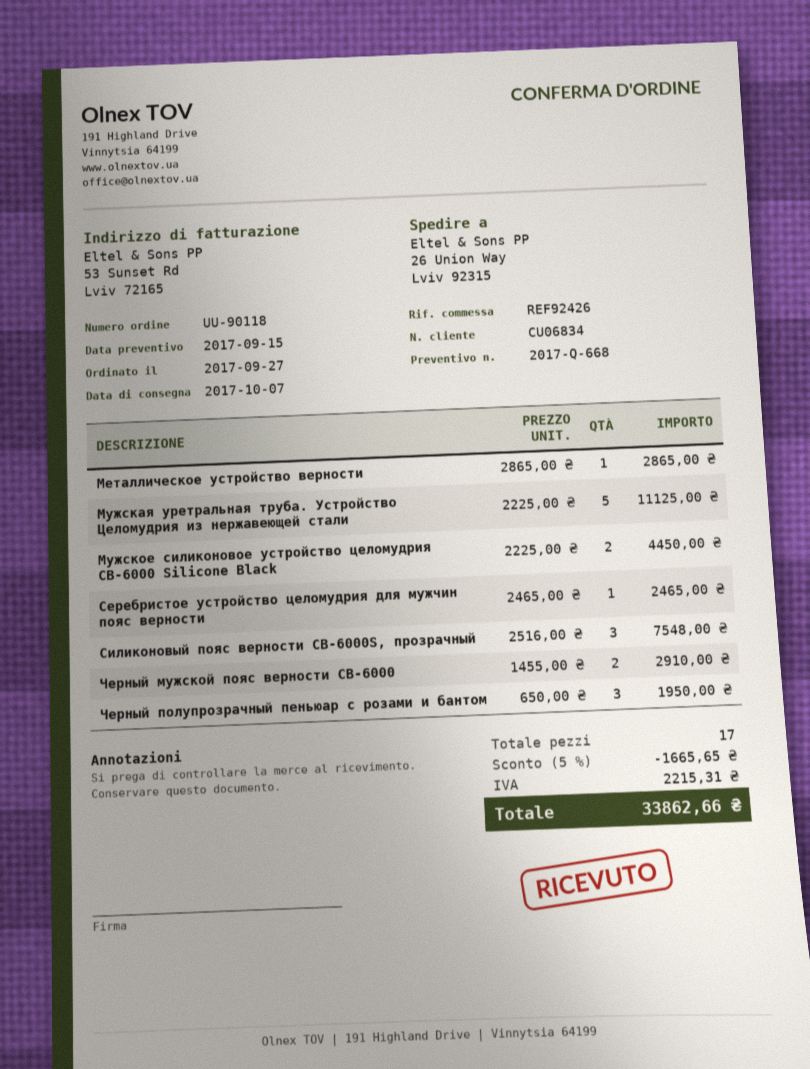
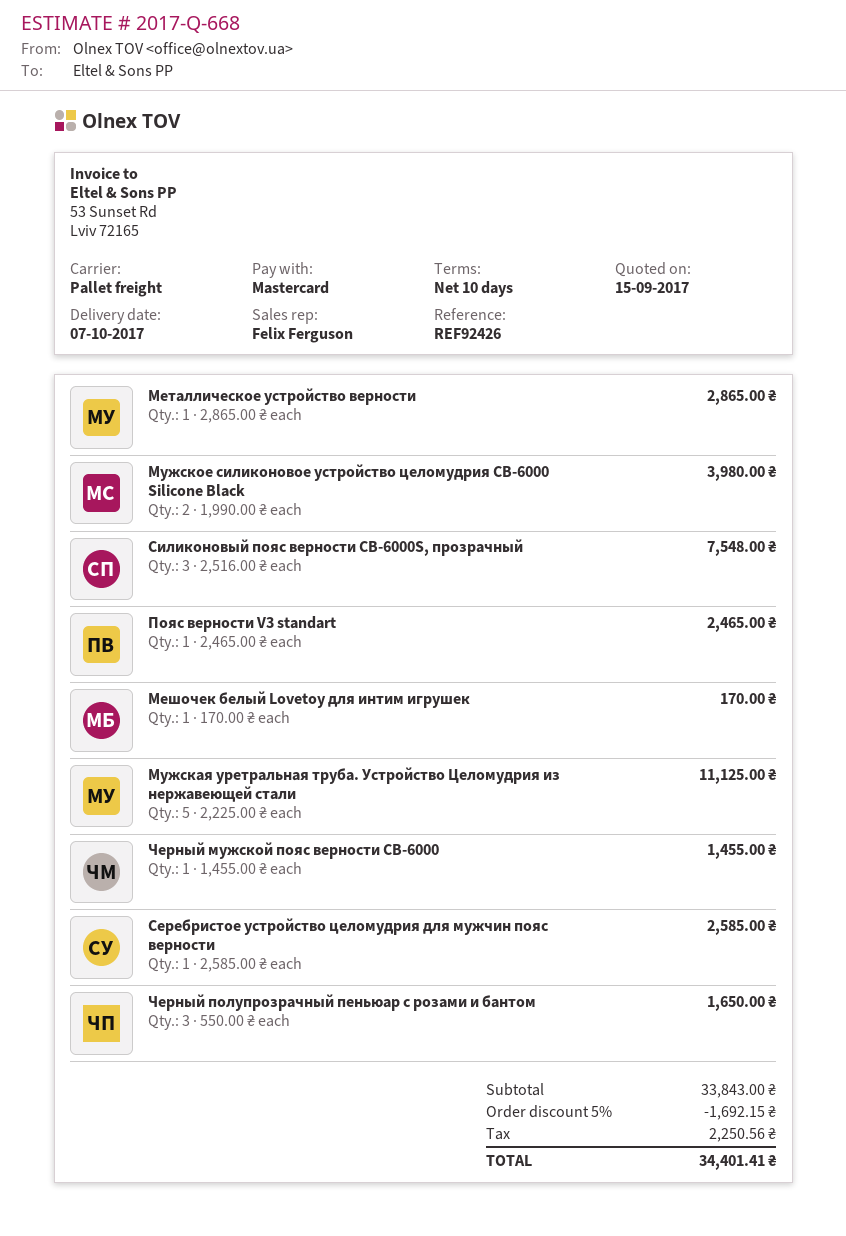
Мужское силиконовое устройство целомудрия CB-6000 Silicone Black: 2 x 2225.00 = 4450.00 -> 2 x 1990.00 = 3980.00
Серебристое устройство целомудрия для мужчин пояс верности: 1 x 2465.00 = 2465.00 -> 1 x 2585.00 = 2585.00
Черный мужской пояс верности CB-6000: 2 x 1455.00 = 2910.00 -> 1 x 1455.00 = 1455.00
Черный полупрозрачный пеньюар с розами и бантом: 3 x 650.00 = 1950.00 -> 3 x 550.00 = 1650.00
Пояс верности V3 standart: none -> 1 x 2465.00 = 2465.00
Мешочек белый Lovetoy для интим игрушек: none -> 1 x 170.00 = 170.00
discount: 5% = 1665.65 -> 5% = 1692.15
tax: 2215.31 -> 2250.56
total: 33862.66 -> 34401.41

